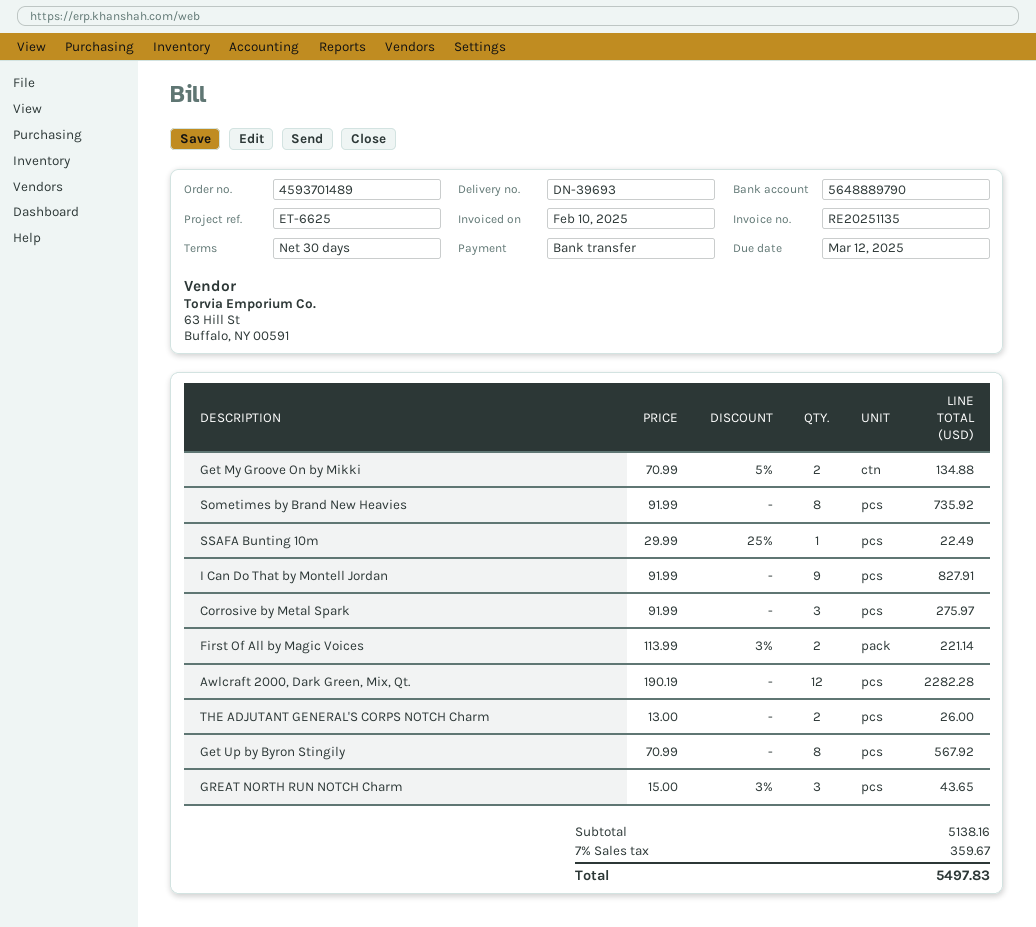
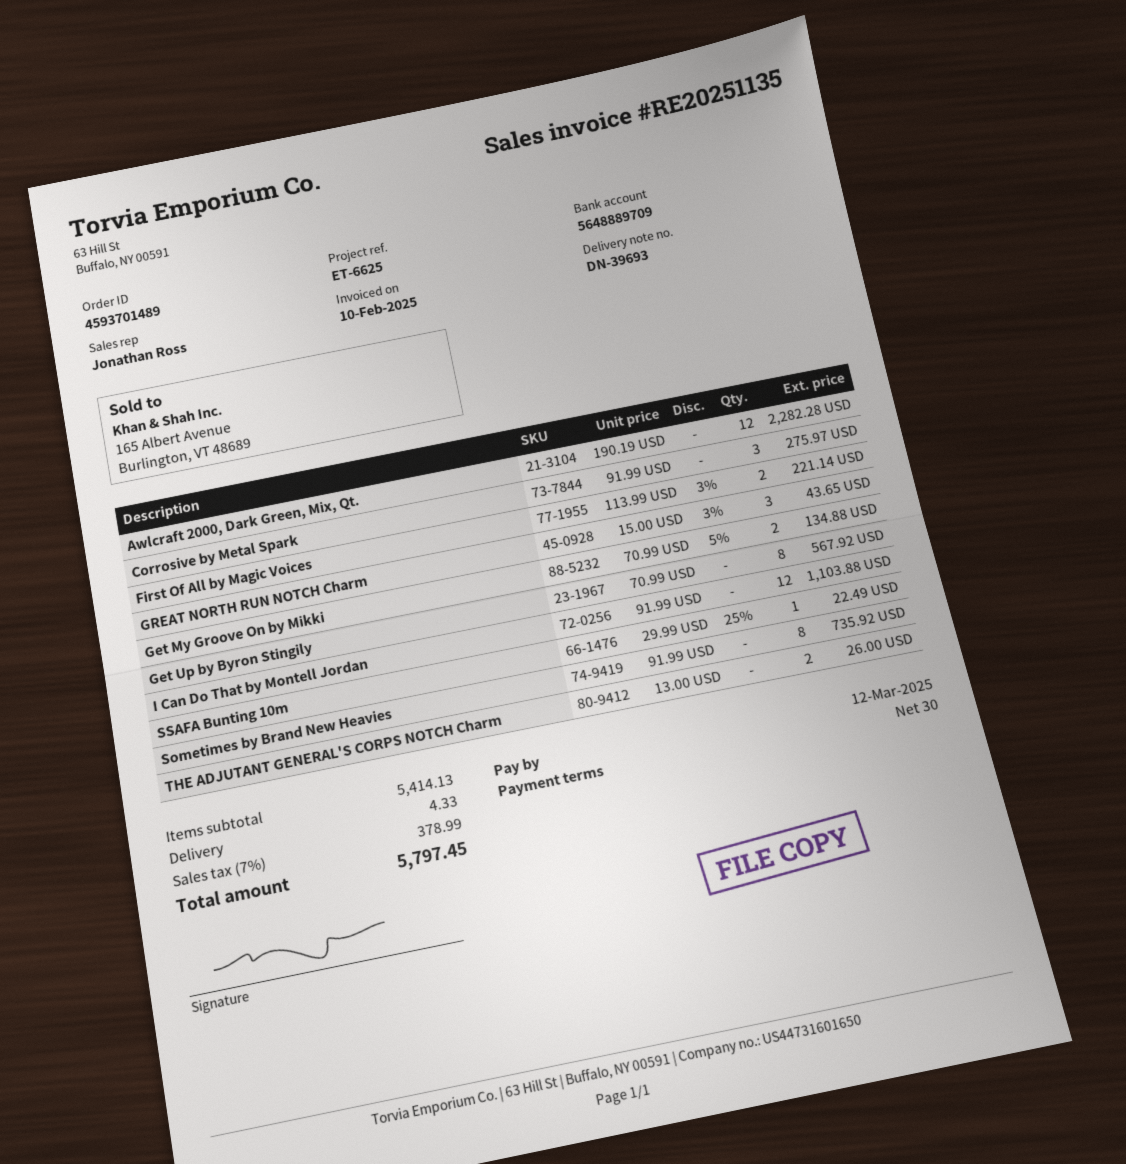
bank account: 5648889790 -> 5648889709
I Can Do That by Montell Jordan: 9 x 91.99 = 827.91 -> 12 x 91.99 = 1103.88
subtotal: 5138.16 -> 5414.13
shipping: none -> 4.33
tax: 7% = 359.67 -> 7% = 378.99
total: 5497.83 -> 5797.45

